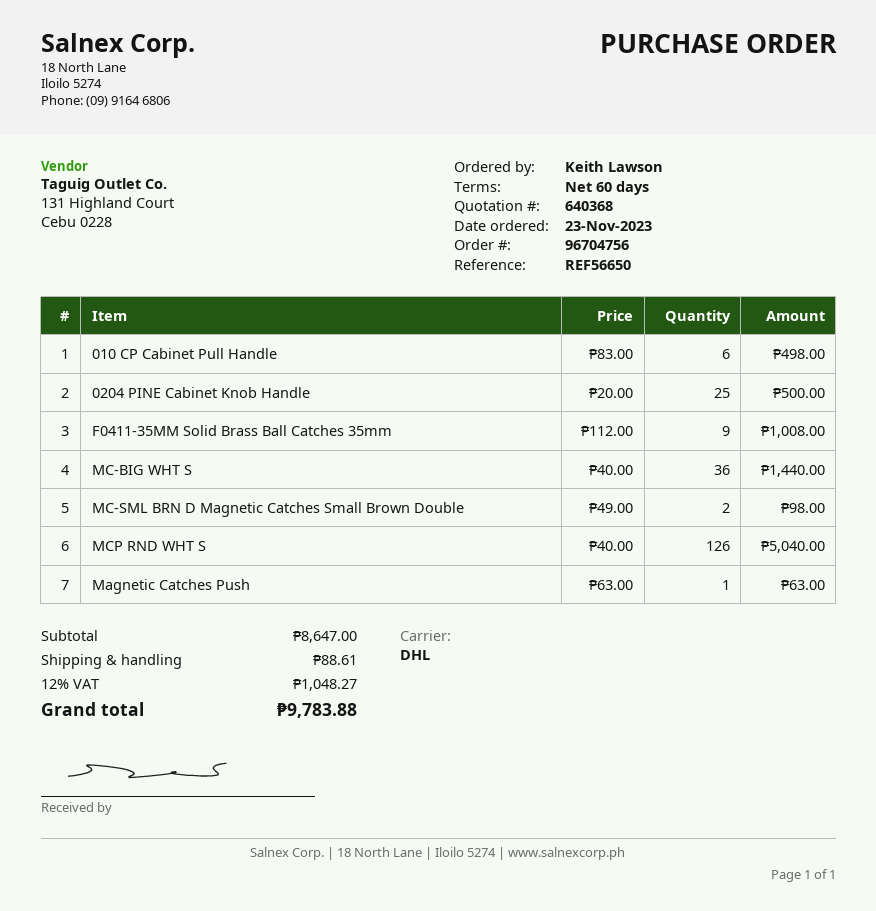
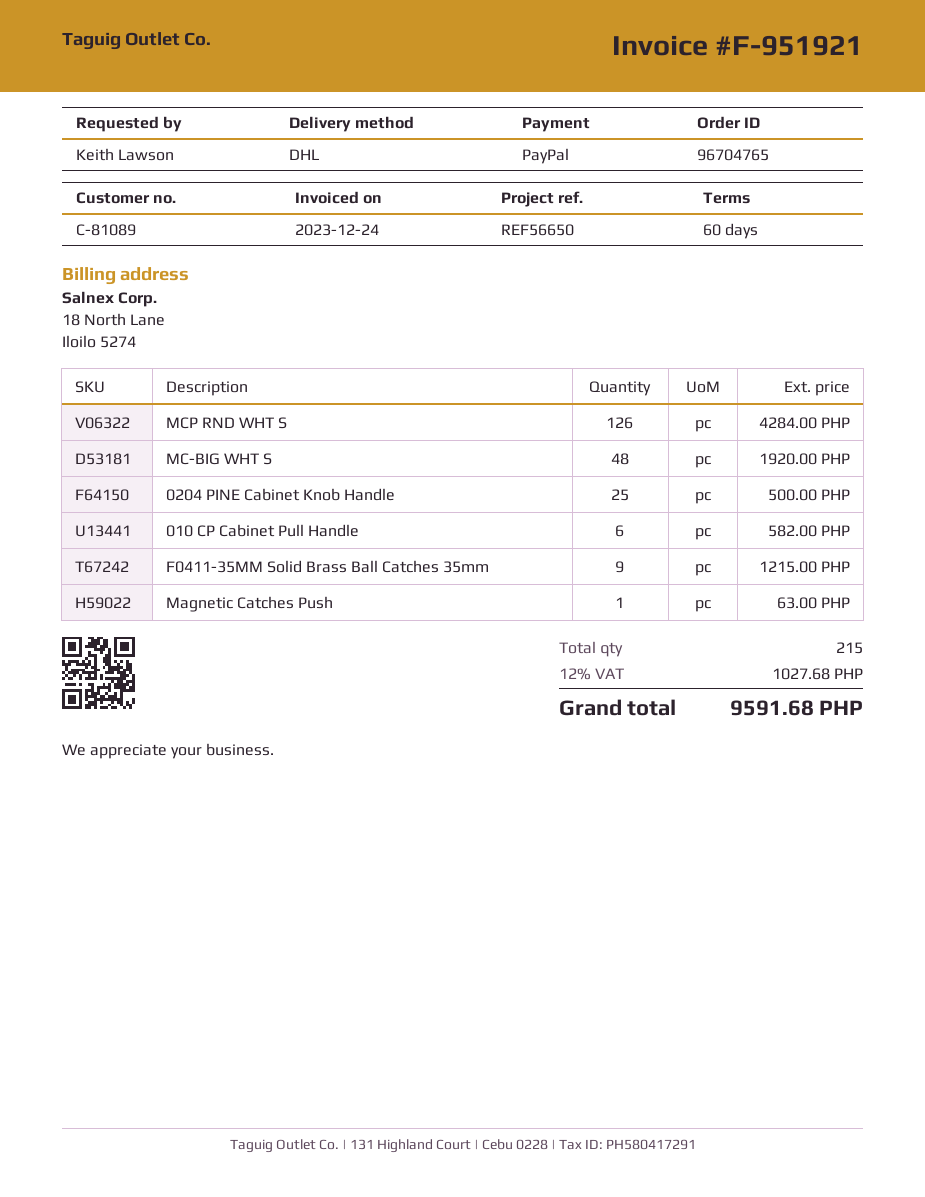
order number: 96704756 -> 96704765
010 CP Cabinet Pull Handle: 6 for 498.00 -> 6 for 582.00
F0411-35MM Solid Brass Ball Catches 35mm: 9 for 1008.00 -> 9 for 1215.00
MC-BIG WHT S: 36 for 1440.00 -> 48 for 1920.00
MC-SML BRN D Magnetic Catches Small Brown Double: 2 for 98.00 -> none
MCP RND WHT S: 126 for 5040.00 -> 126 for 4284.00
shipping: 88.61 -> none
tax: 12% = 1048.27 -> 12% = 1027.68
total: 9783.88 -> 9591.68

